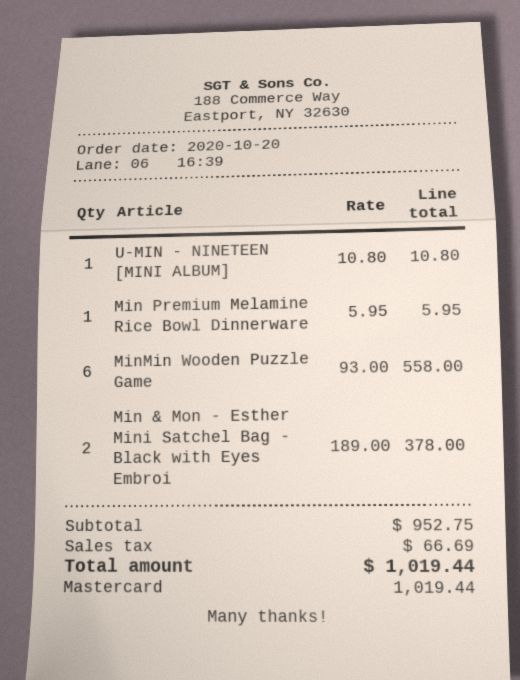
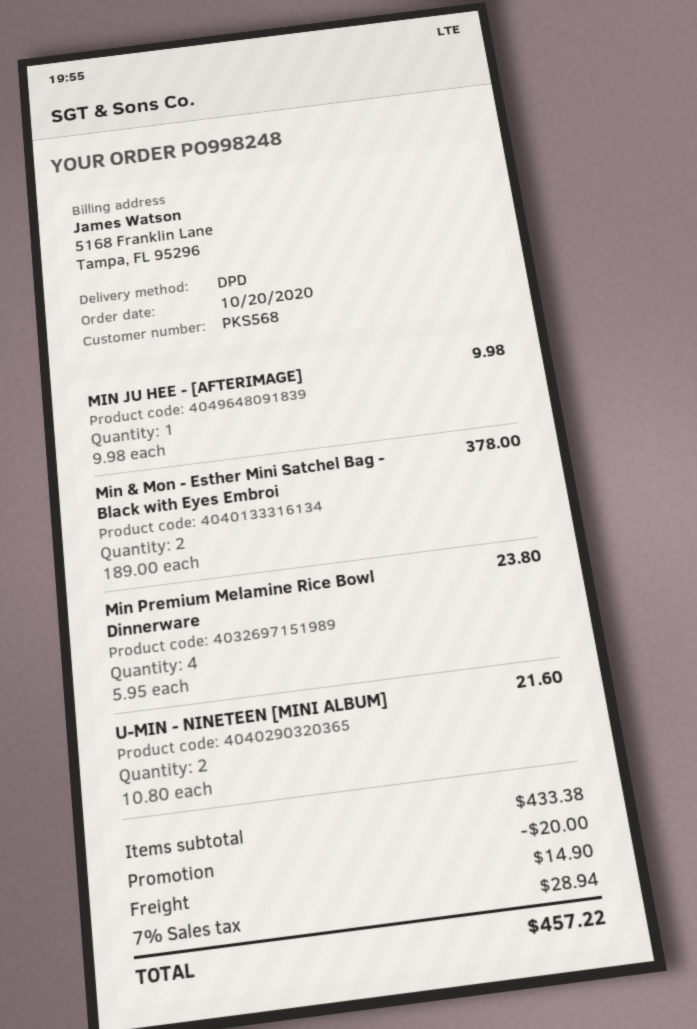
U-MIN - NINETEEN [MINI ALBUM]: 1 x 10.80 = 10.80 -> 2 x 10.80 = 21.60
Min Premium Melamine Rice Bowl Dinnerware: 1 x 5.95 = 5.95 -> 4 x 5.95 = 23.80
MinMin Wooden Puzzle Game: 6 x 93.00 = 558.00 -> none
MIN JU HEE - [AFTERIMAGE]: none -> 1 x 9.98 = 9.98
subtotal: 952.75 -> 433.38
discount: none -> 20.00
shipping: none -> 14.90
tax: 66.69 -> 28.94
total: 1019.44 -> 457.22

